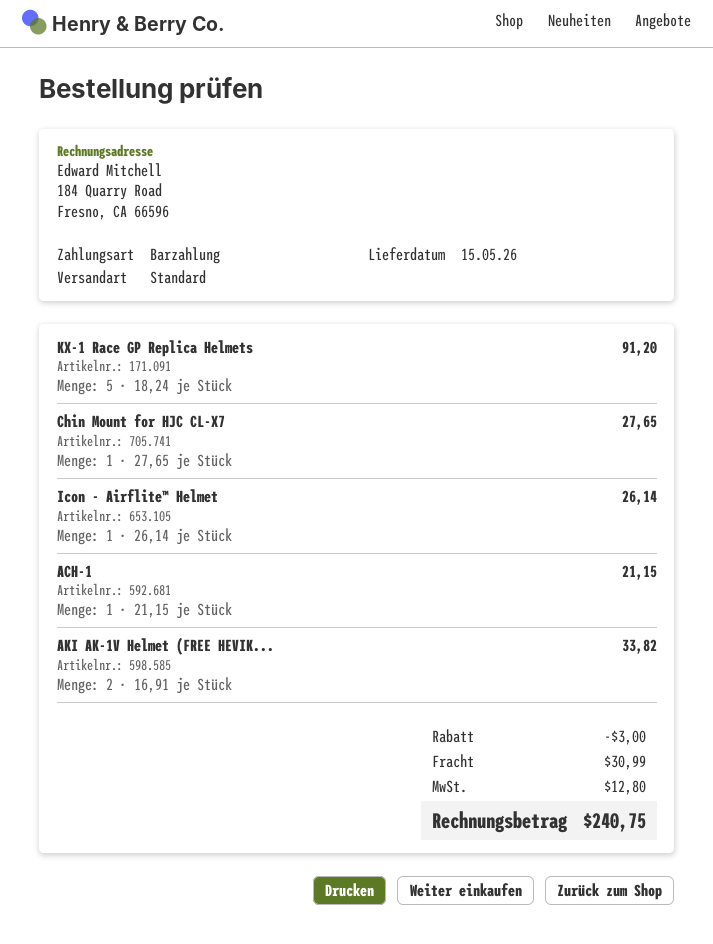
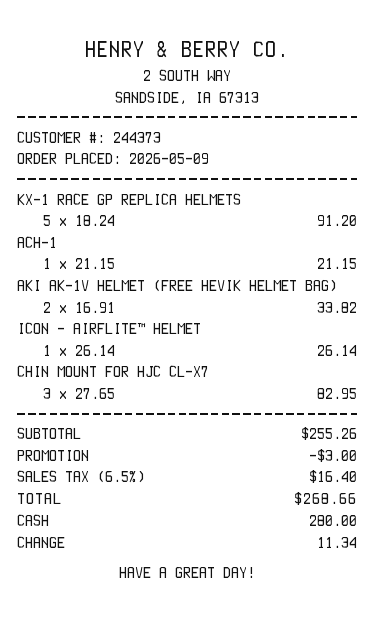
Chin Mount for HJC CL-X7: 1 x 27.65 = 27.65 -> 3 x 27.65 = 82.95
shipping: 30.99 -> none
tax: 12.80 -> 16.40
total: 240.75 -> 268.66

